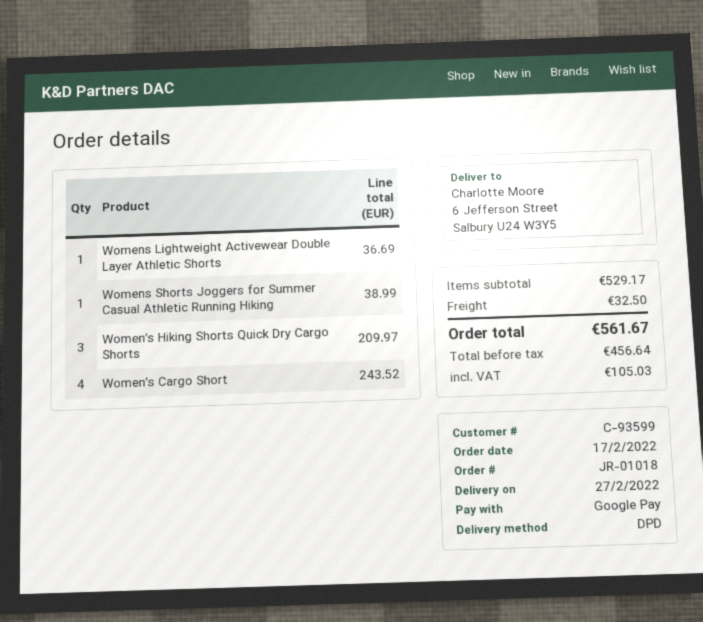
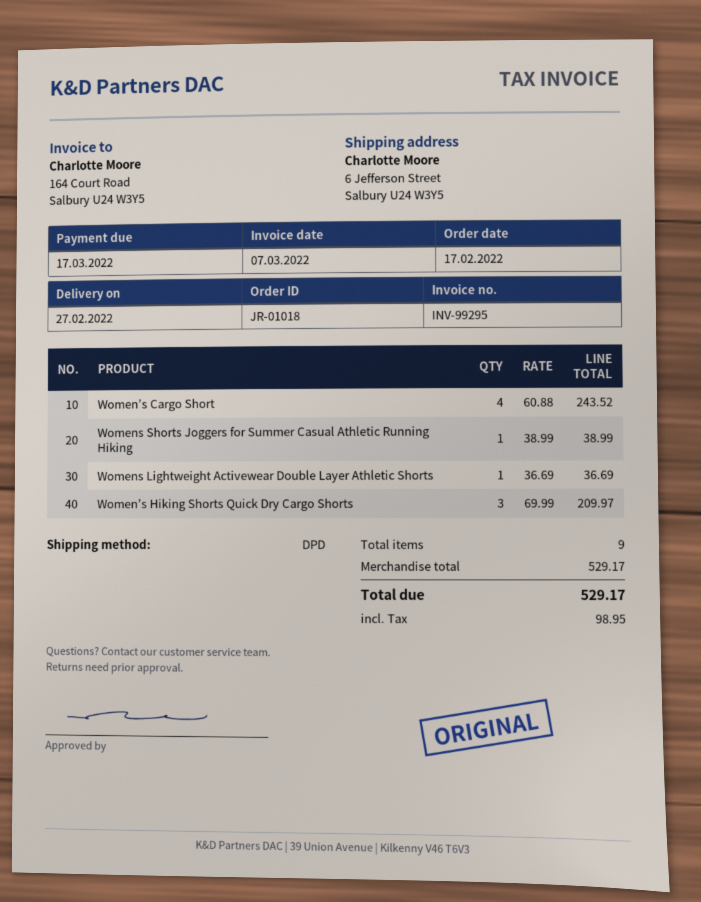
shipping: 32.50 -> none
tax: 105.03 -> 98.95
total: 561.67 -> 529.17

